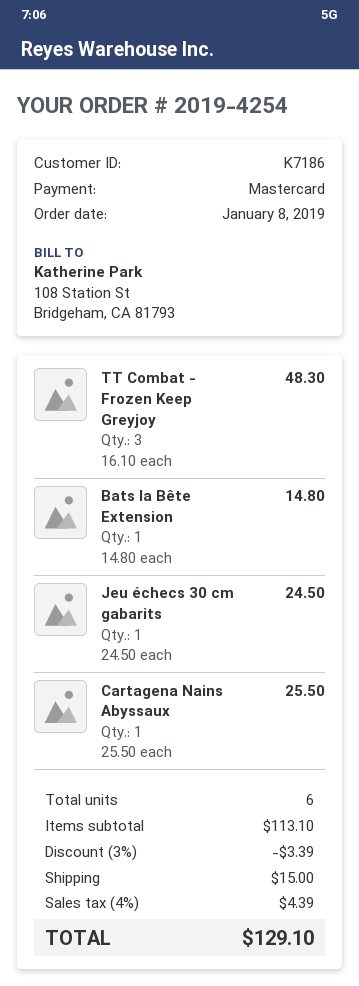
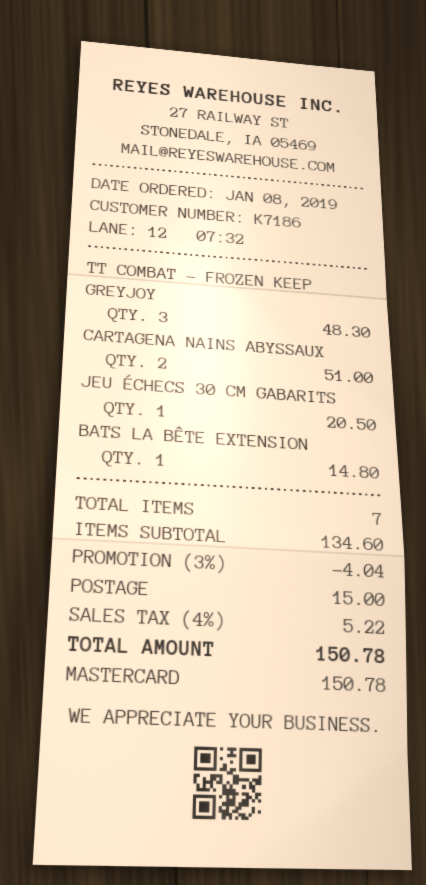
Jeu échecs 30 cm gabarits: 1 for 24.50 -> 1 for 20.50
Cartagena Nains Abyssaux: 1 for 25.50 -> 2 for 51.00
total quantity: 6 -> 7
subtotal: 113.10 -> 134.60
discount: 3% = 3.39 -> 3% = 4.04
tax: 4% = 4.39 -> 4% = 5.22
total: 129.10 -> 150.78

